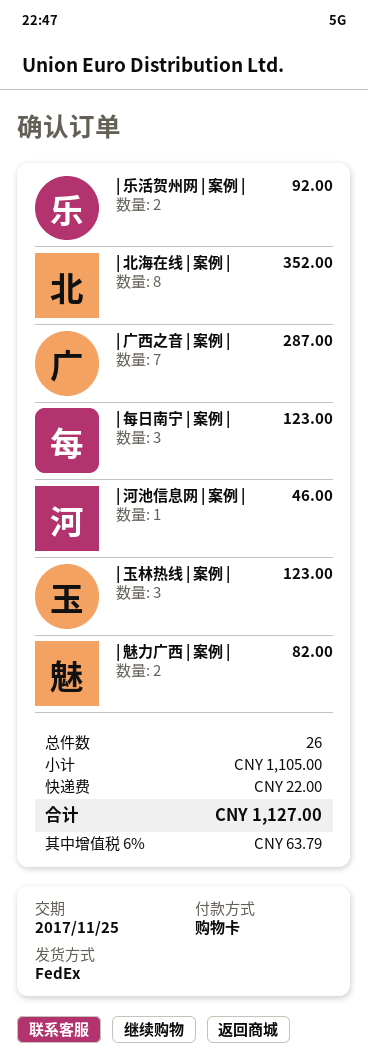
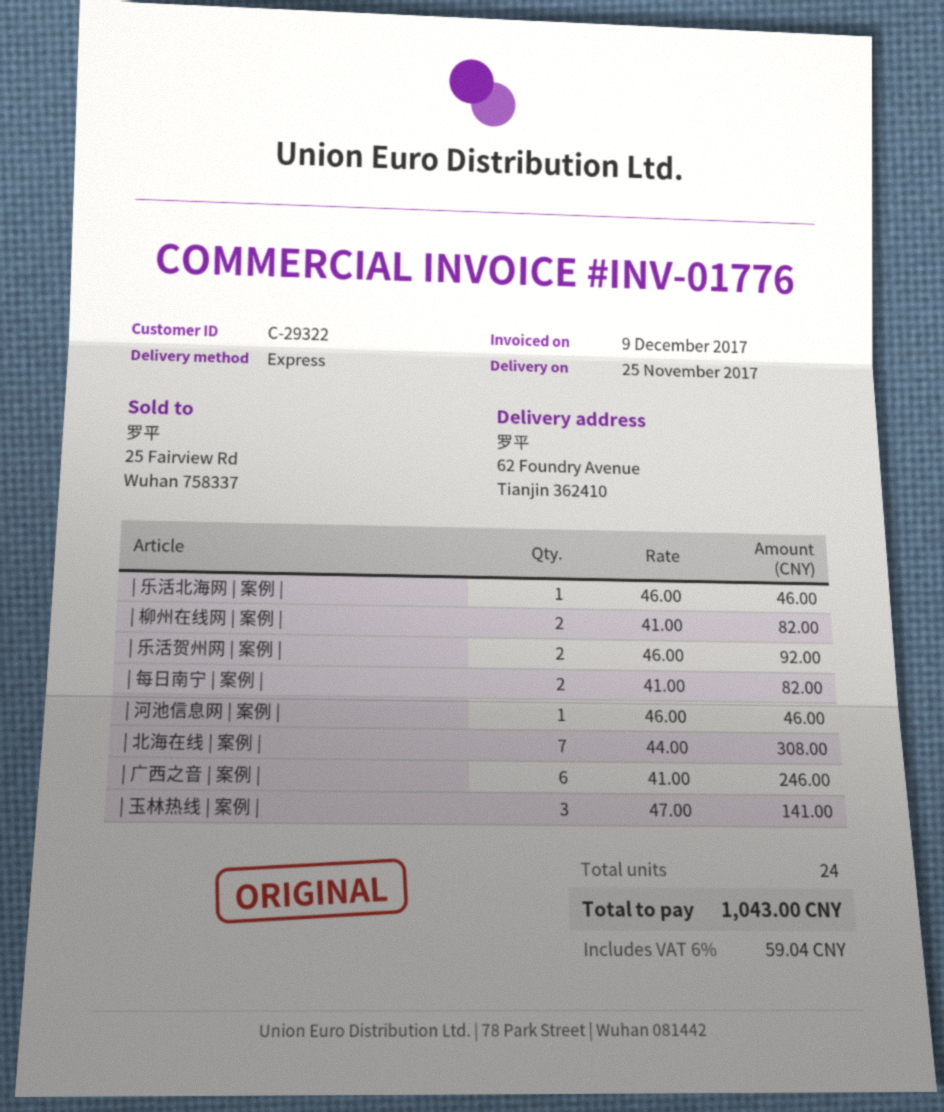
shipping method: FedEx -> express
| 北海在线 | 案例 |: 8 for 352.00 -> 7 for 308.00
| 广西之音 | 案例 |: 7 for 287.00 -> 6 for 246.00
| 每日南宁 | 案例 |: 3 for 123.00 -> 2 for 82.00
| 玉林热线 | 案例 |: 3 for 123.00 -> 3 for 141.00
| 魅力广西 | 案例 |: 2 for 82.00 -> none
| 乐活北海网 | 案例 |: none -> 1 for 46.00
| 柳州在线网 | 案例 |: none -> 2 for 82.00
total quantity: 26 -> 24
shipping: 22.00 -> none
tax: 6% = 63.79 -> 6% = 59.04
total: 1127.00 -> 1043.00

